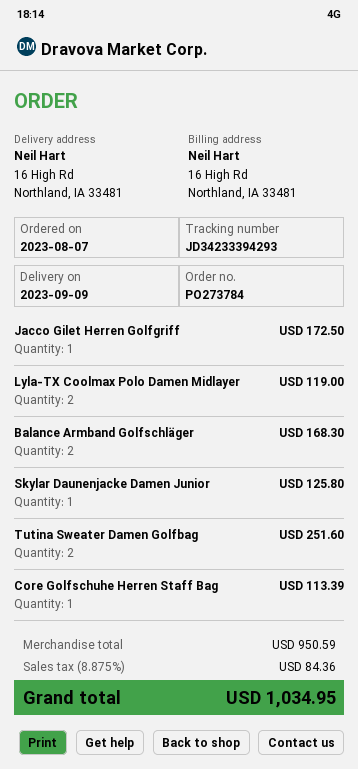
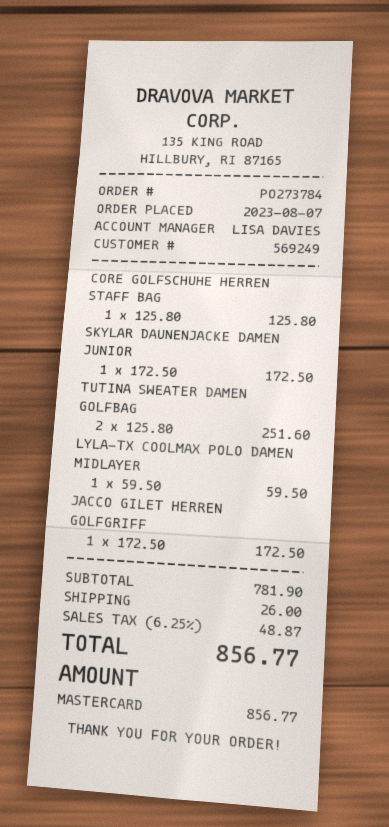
Lyla-TX Coolmax Polo Damen Midlayer: 2 for 119.00 -> 1 for 59.50
Balance Armband Golfschläger: 2 for 168.30 -> none
Skylar Daunenjacke Damen Junior: 1 for 125.80 -> 1 for 172.50
Core Golfschuhe Herren Staff Bag: 1 for 113.39 -> 1 for 125.80
subtotal: 950.59 -> 781.90
shipping: none -> 26.00
tax: 8.875% = 84.36 -> 6.25% = 48.87
total: 1034.95 -> 856.77

